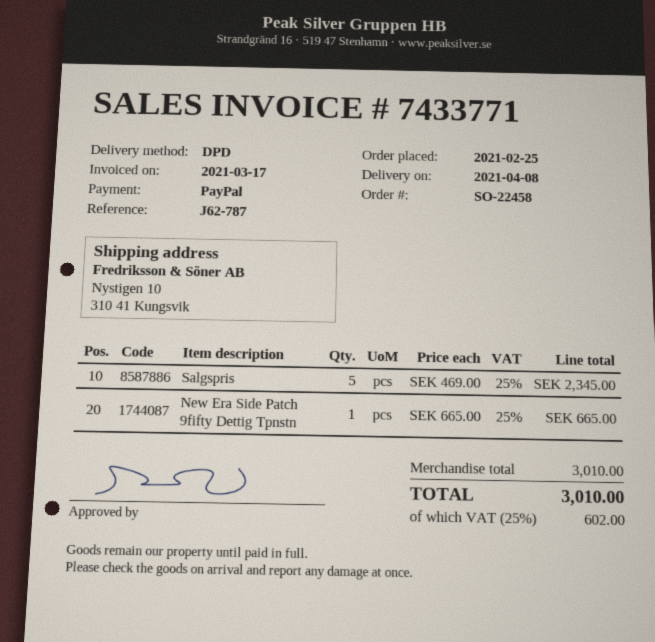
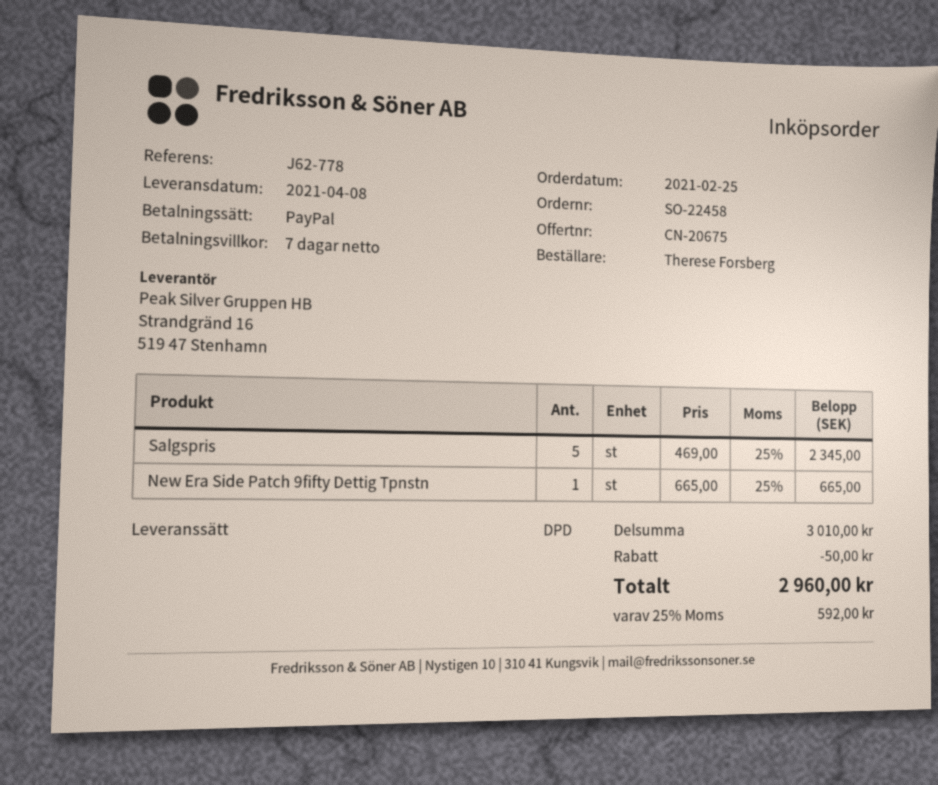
reference: J62-787 -> J62-778
discount: none -> 50.00
tax: 25% = 602.00 -> 25% = 592.00
total: 3010.00 -> 2960.00

